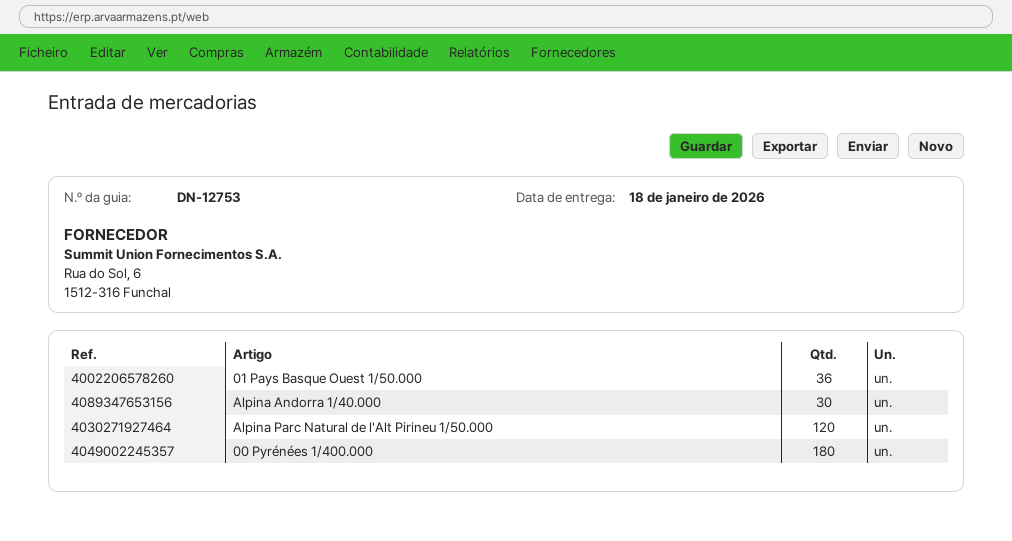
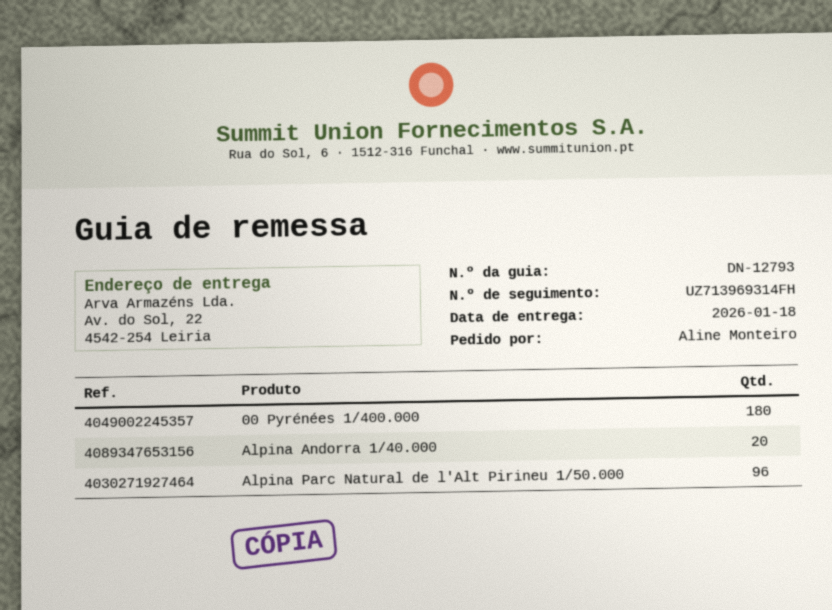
delivery note number: DN-12753 -> DN-12793
01 Pays Basque Ouest 1/50.000: 36 -> none
Alpina Andorra 1/40.000: 30 -> 20
Alpina Parc Natural de l'Alt Pirineu 1/50.000: 120 -> 96

